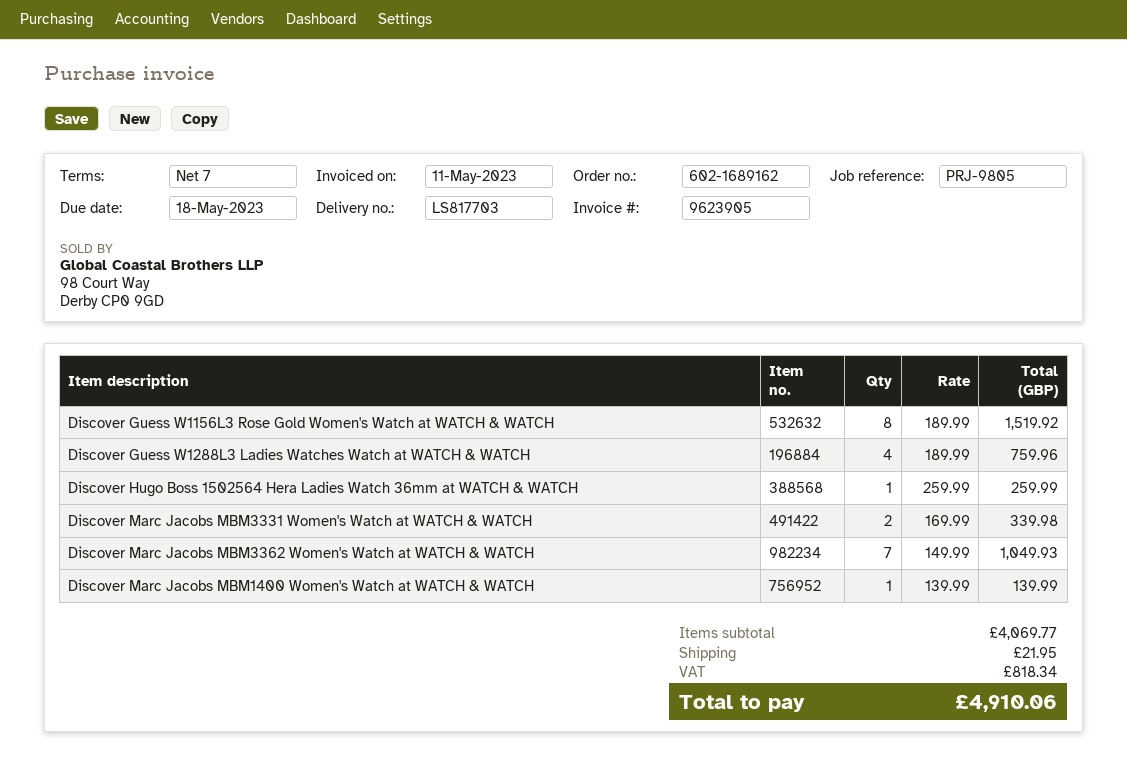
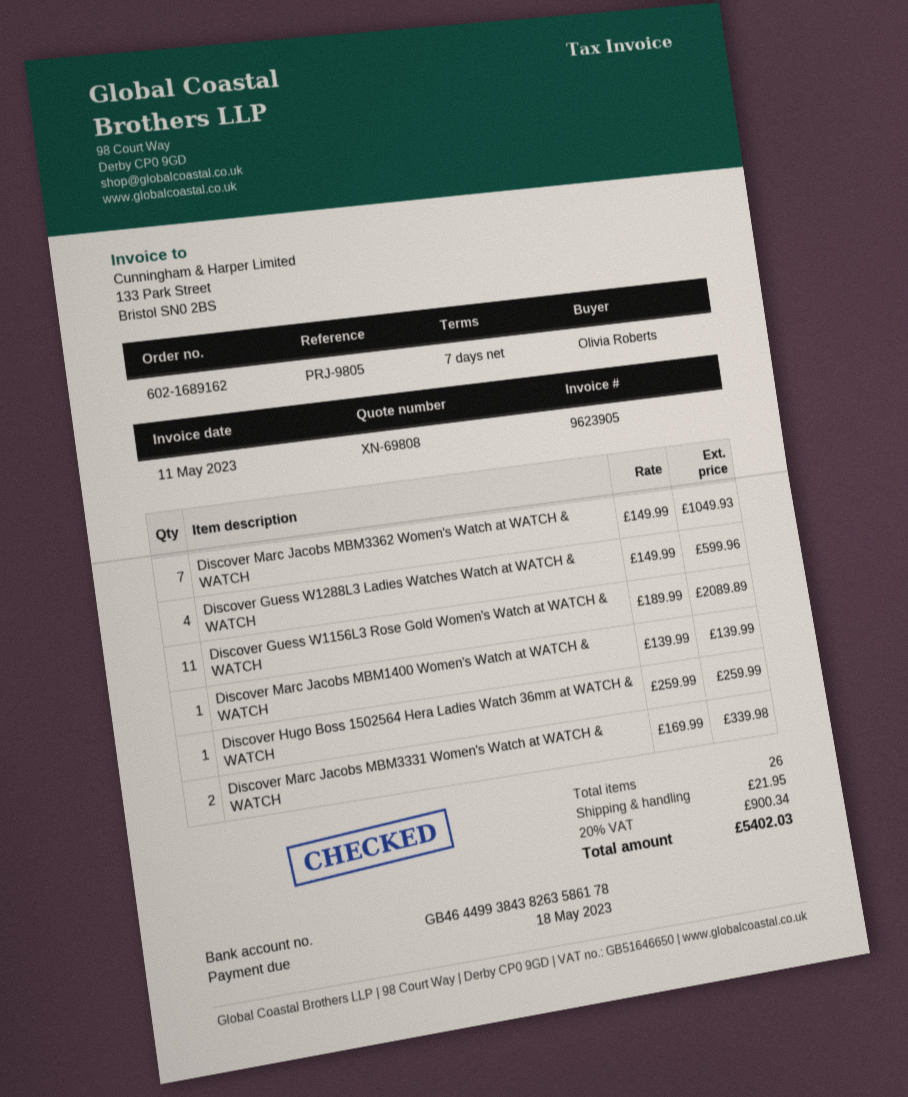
Discover Guess W1156L3 Rose Gold Women's Watch at WATCH & WATCH: 8 x 189.99 = 1519.92 -> 11 x 189.99 = 2089.89
Discover Guess W1288L3 Ladies Watches Watch at WATCH & WATCH: 4 x 189.99 = 759.96 -> 4 x 149.99 = 599.96
tax: 818.34 -> 900.34
total: 4910.06 -> 5402.03

